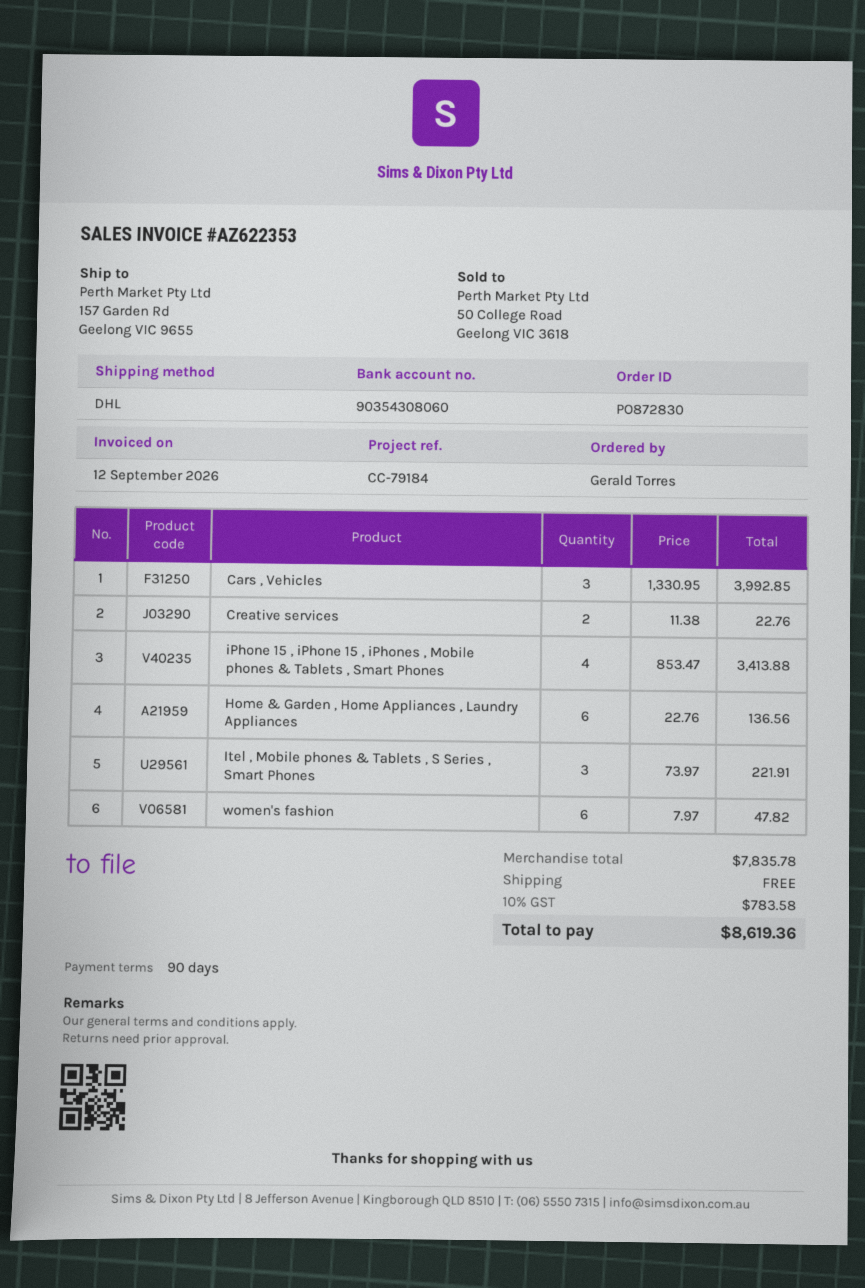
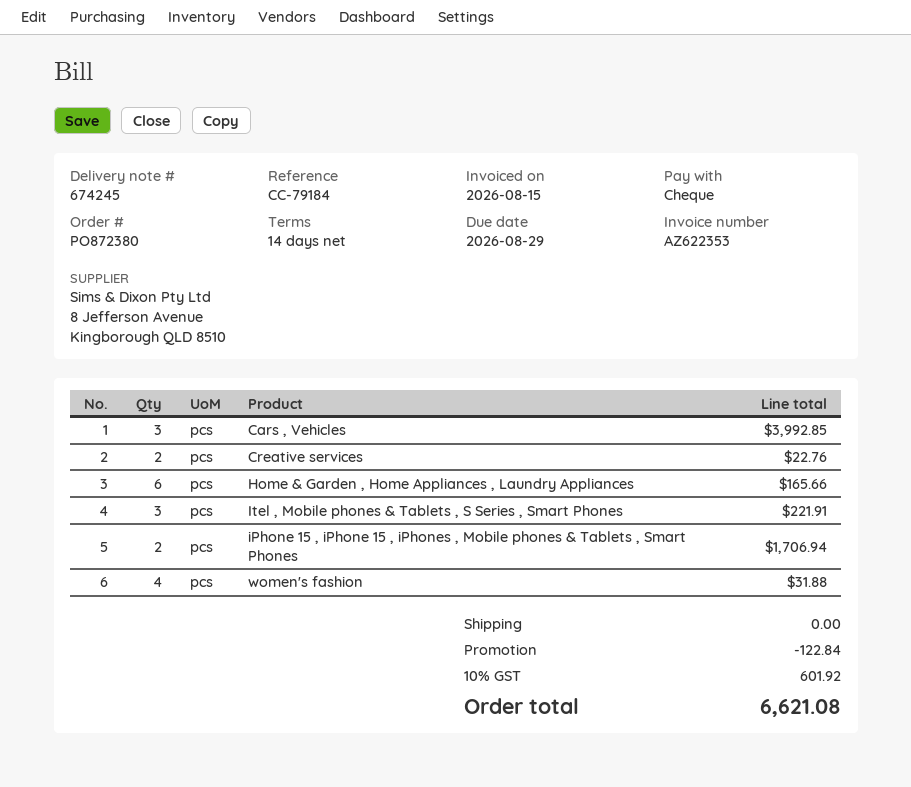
order number: PO872830 -> PO872380
invoice date: 2026-09-12 -> 2026-08-15
payment terms: 90 days -> 14 days
iPhone 15 , iPhone 15 , iPhones , Mobile phones & Tablets , Smart Phones: 4 for 3413.88 -> 2 for 1706.94
Home & Garden , Home Appliances , Laundry Appliances: 6 for 136.56 -> 6 for 165.66
women's fashion: 6 for 47.82 -> 4 for 31.88
discount: none -> 122.84
tax: 10% = 783.58 -> 10% = 601.92
total: 8619.36 -> 6621.08

